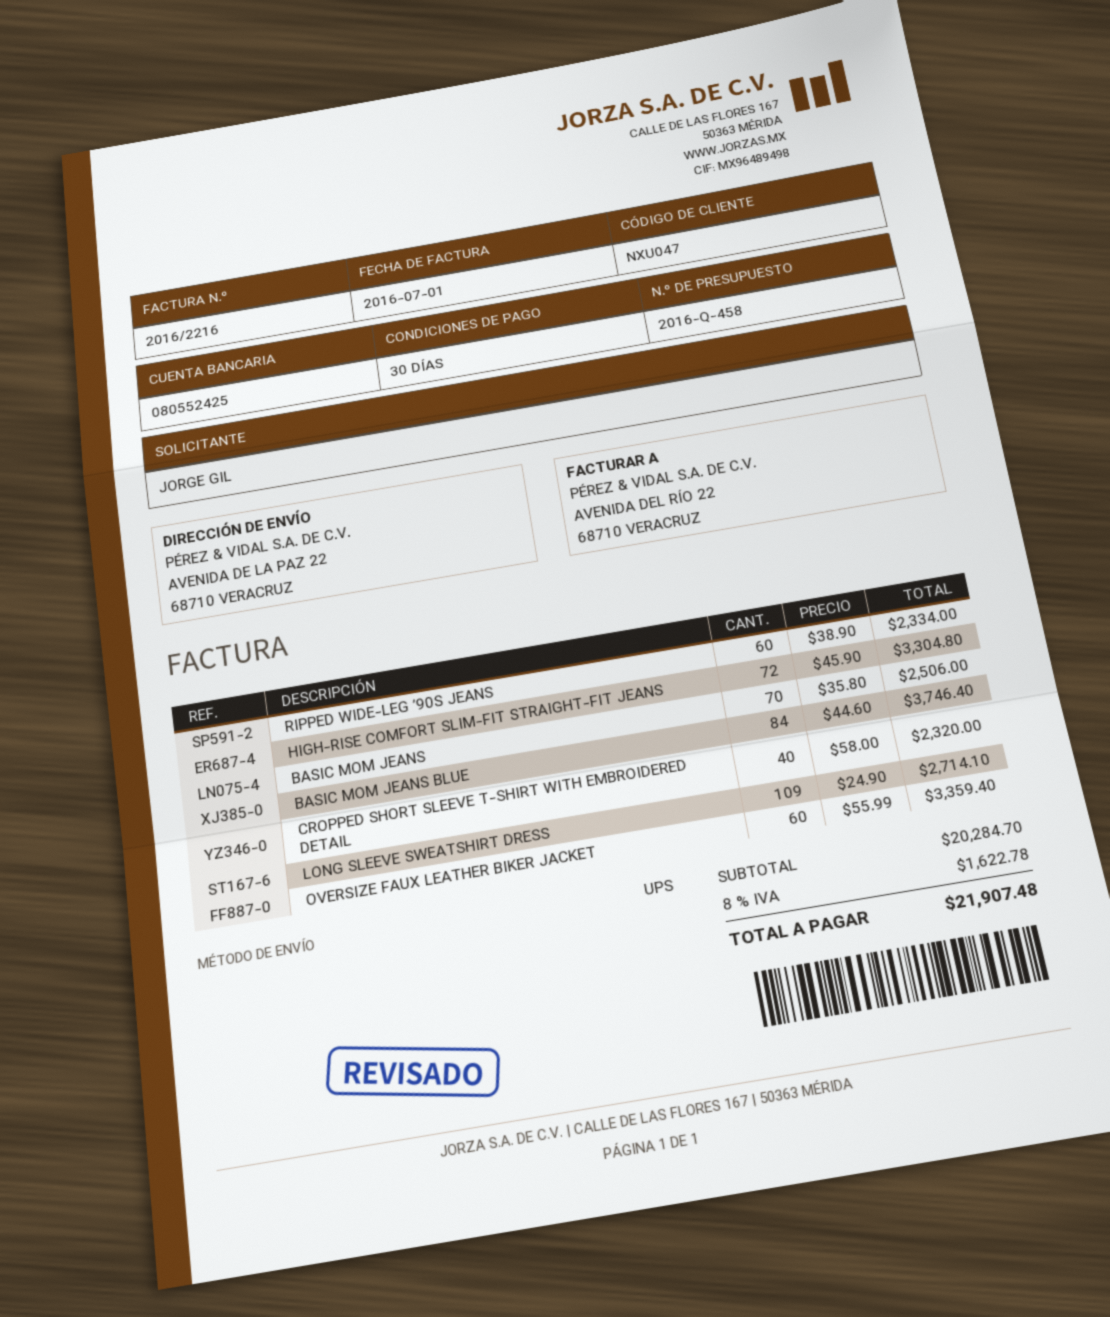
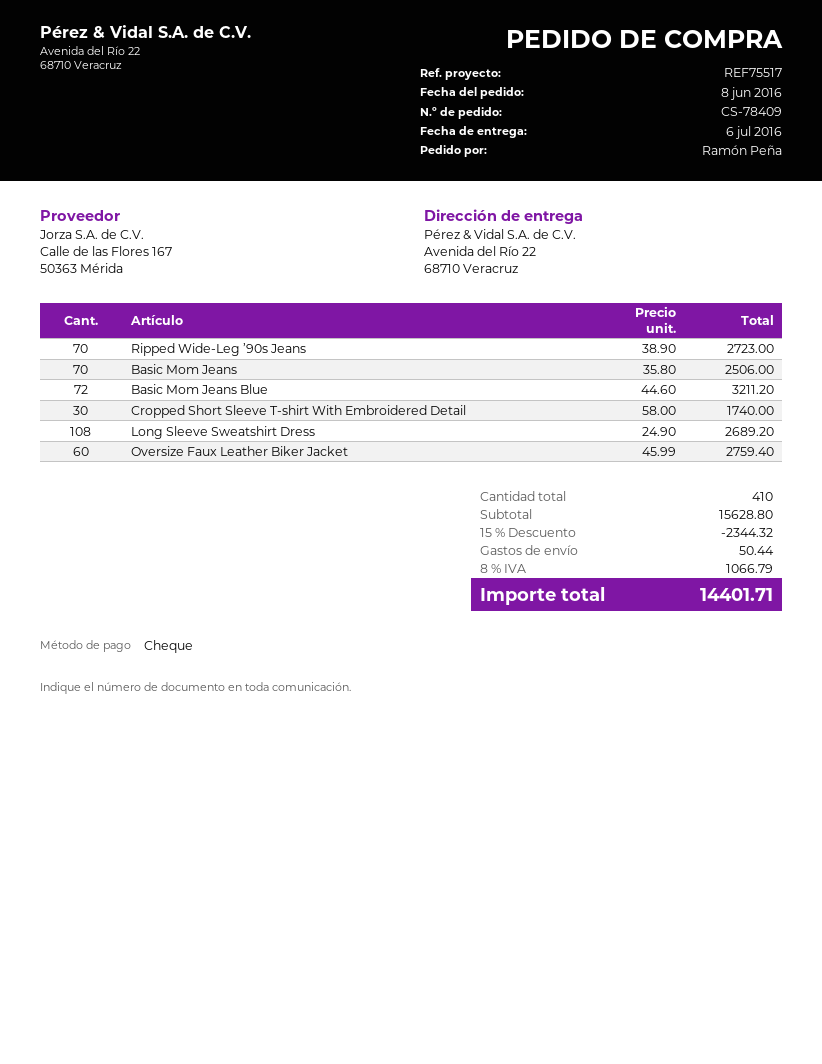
ordered by: JORGE GIL -> Ramón Peña
ship to: AVENIDA DE LA PAZ 22, 68710 VERACRUZ -> Avenida del Río 22, 68710 Veracruz
RIPPED WIDE-LEG ’90S JEANS: 60 x 38.90 = 2334.00 -> 70 x 38.90 = 2723.00
HIGH-RISE COMFORT SLIM-FIT STRAIGHT-FIT JEANS: 72 x 45.90 = 3304.80 -> none
BASIC MOM JEANS BLUE: 84 x 44.60 = 3746.40 -> 72 x 44.60 = 3211.20
CROPPED SHORT SLEEVE T-SHIRT WITH EMBROIDERED DETAIL: 40 x 58.00 = 2320.00 -> 30 x 58.00 = 1740.00
LONG SLEEVE SWEATSHIRT DRESS: 109 x 24.90 = 2714.10 -> 108 x 24.90 = 2689.20
OVERSIZE FAUX LEATHER BIKER JACKET: 60 x 55.99 = 3359.40 -> 60 x 45.99 = 2759.40
subtotal: 20284.70 -> 15628.80
discount: none -> 15% = 2344.32
shipping: none -> 50.44
tax: 8% = 1622.78 -> 8% = 1066.79
total: 21907.48 -> 14401.71

